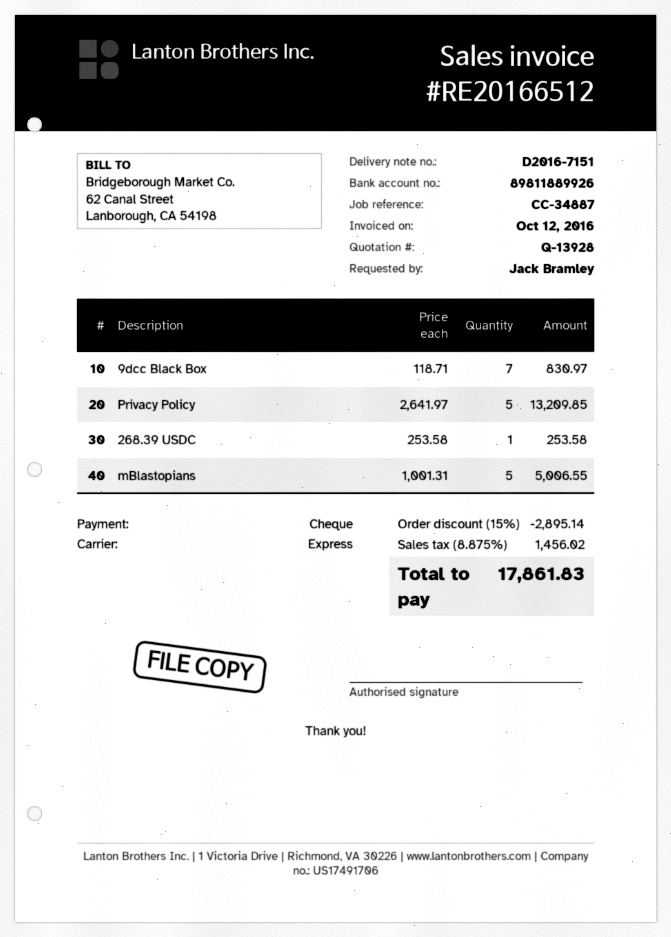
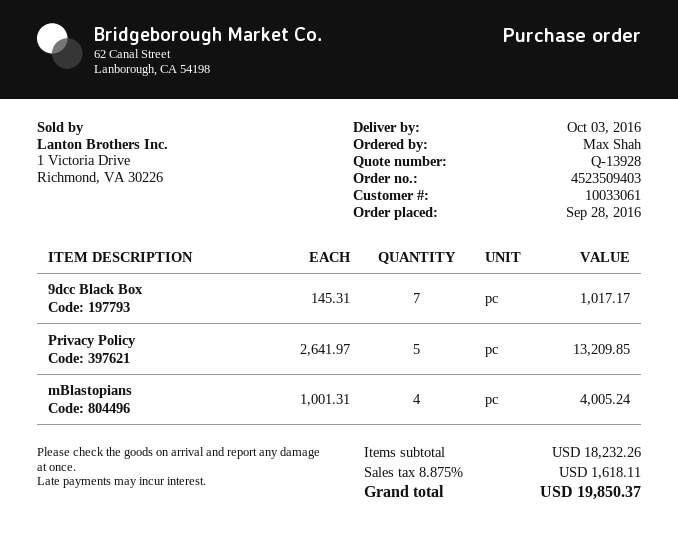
ordered by: Jack Bramley -> Max Shah
9dcc Black Box: 7 x 118.71 = 830.97 -> 7 x 145.31 = 1017.17
268.39 USDC: 1 x 253.58 = 253.58 -> none
mBlastopians: 5 x 1001.31 = 5006.55 -> 4 x 1001.31 = 4005.24
discount: 15% = 2895.14 -> none
tax: 8.875% = 1456.02 -> 8.875% = 1618.11
total: 17861.83 -> 19850.37

